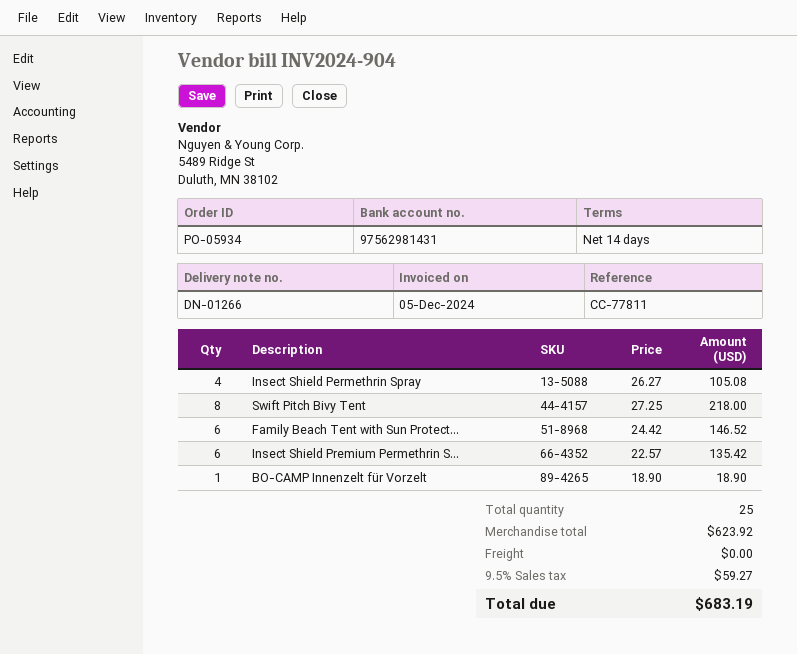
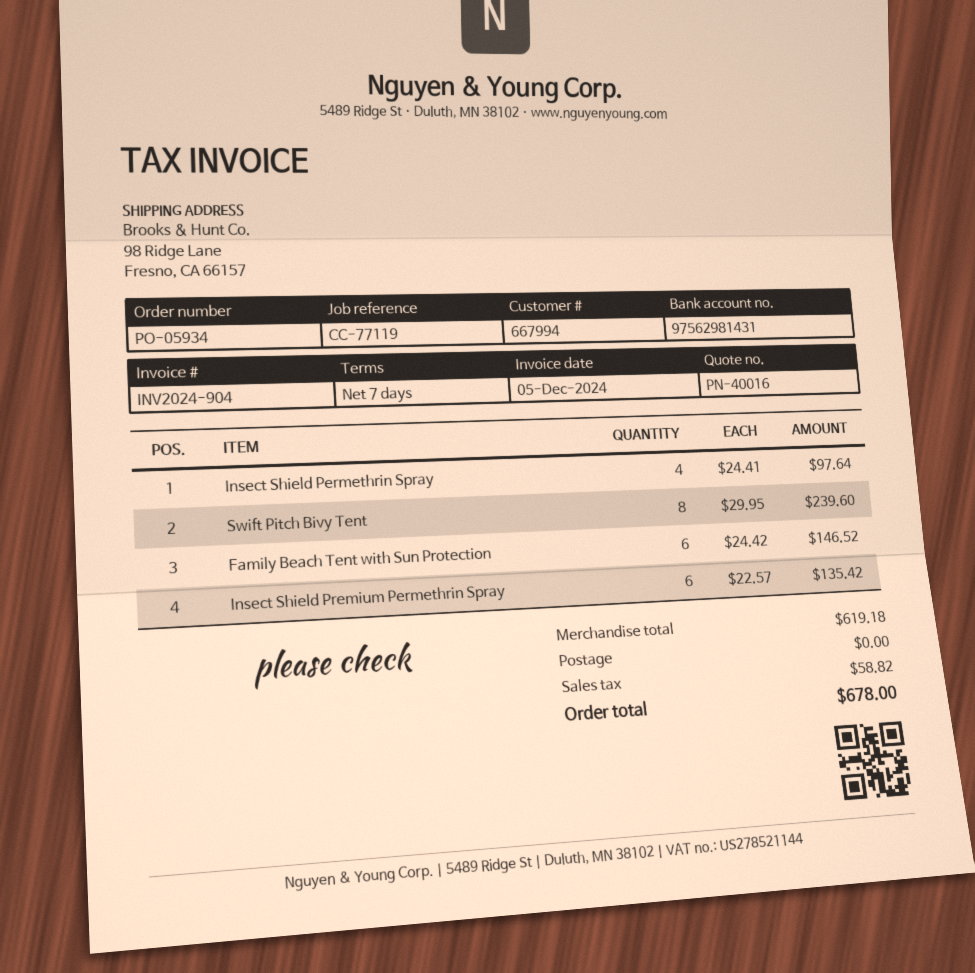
payment terms: 14 days -> 7 days
reference: CC-77811 -> CC-77119
Insect Shield Permethrin Spray: 4 x 26.27 = 105.08 -> 4 x 24.41 = 97.64
Swift Pitch Bivy Tent: 8 x 27.25 = 218.00 -> 8 x 29.95 = 239.60
BO-CAMP Innenzelt für Vorzelt: 1 x 18.90 = 18.90 -> none
subtotal: 623.92 -> 619.18
tax: 59.27 -> 58.82
total: 683.19 -> 678.00

